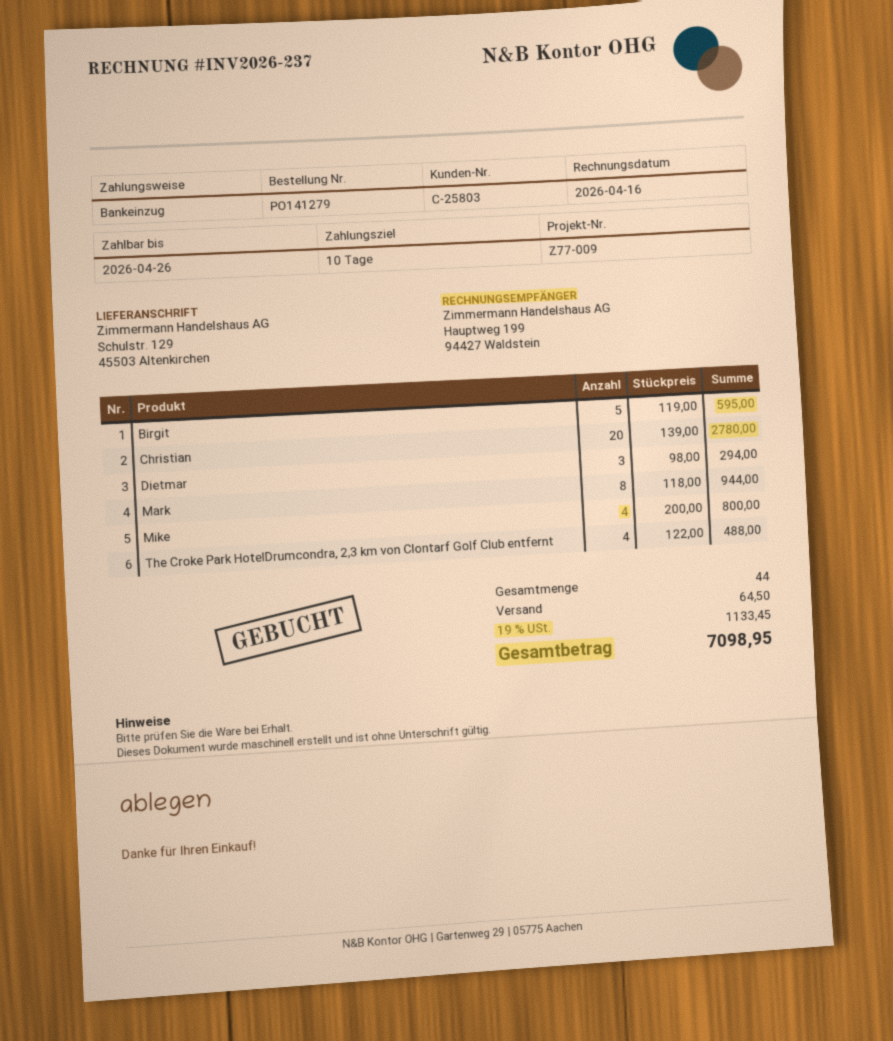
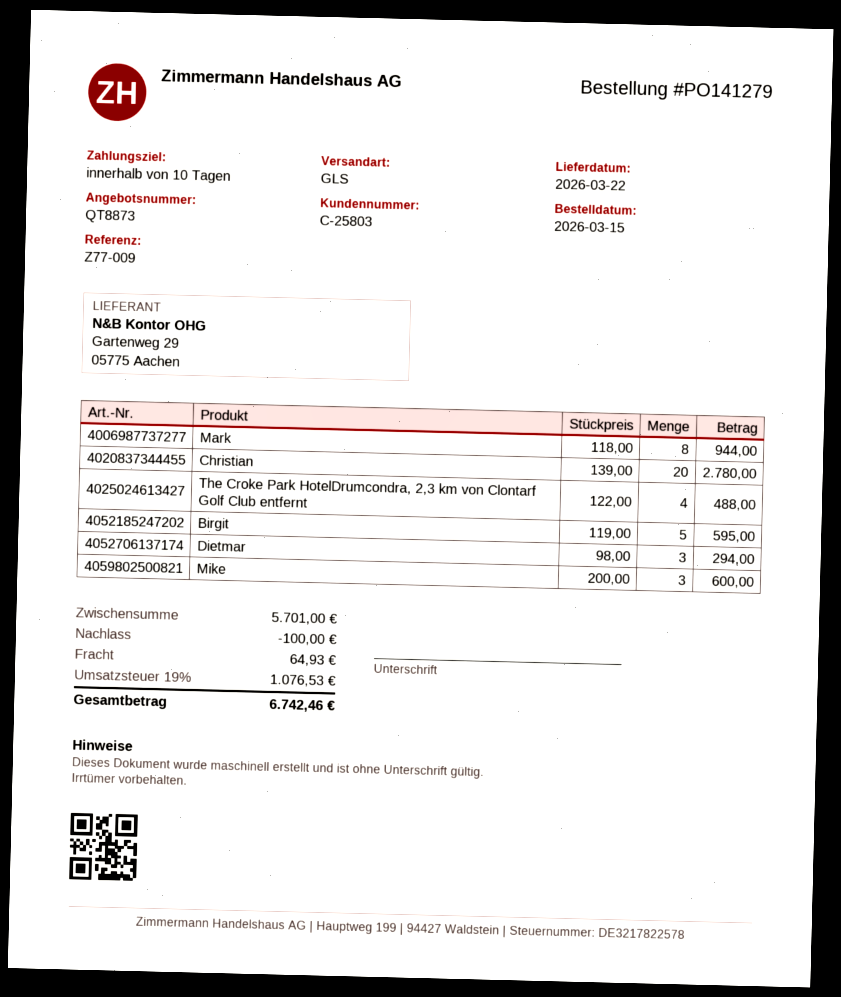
Mike: 4 x 200.00 = 800.00 -> 3 x 200.00 = 600.00
discount: none -> 100.00
shipping: 64.50 -> 64.93
tax: 19% = 1133.45 -> 19% = 1076.53
total: 7098.95 -> 6742.46

